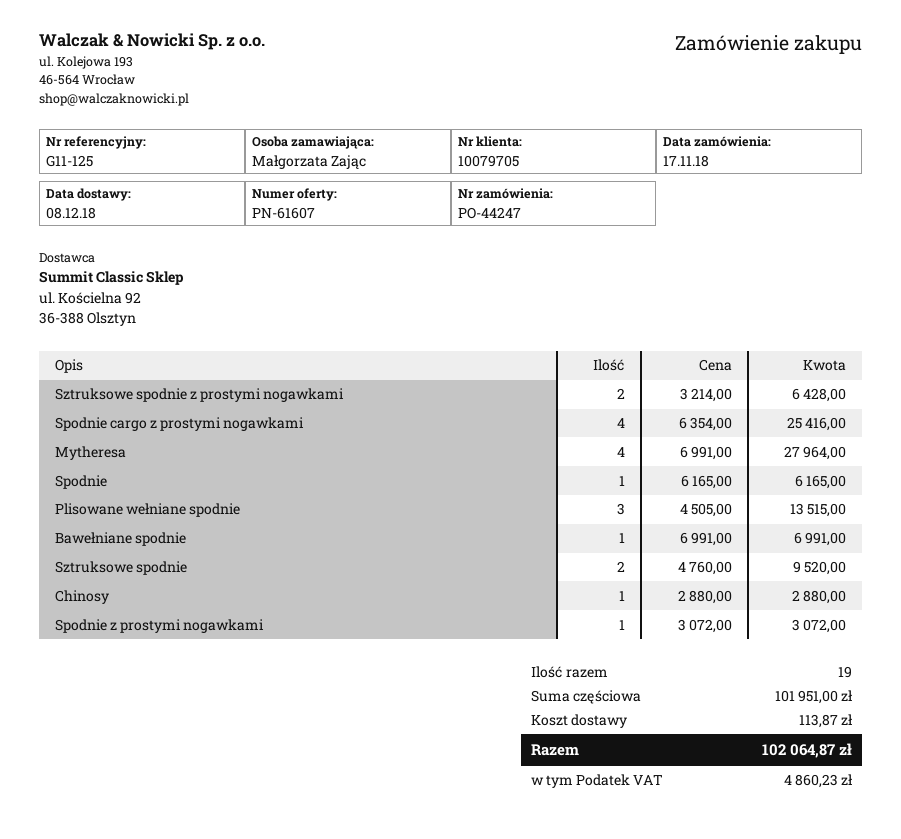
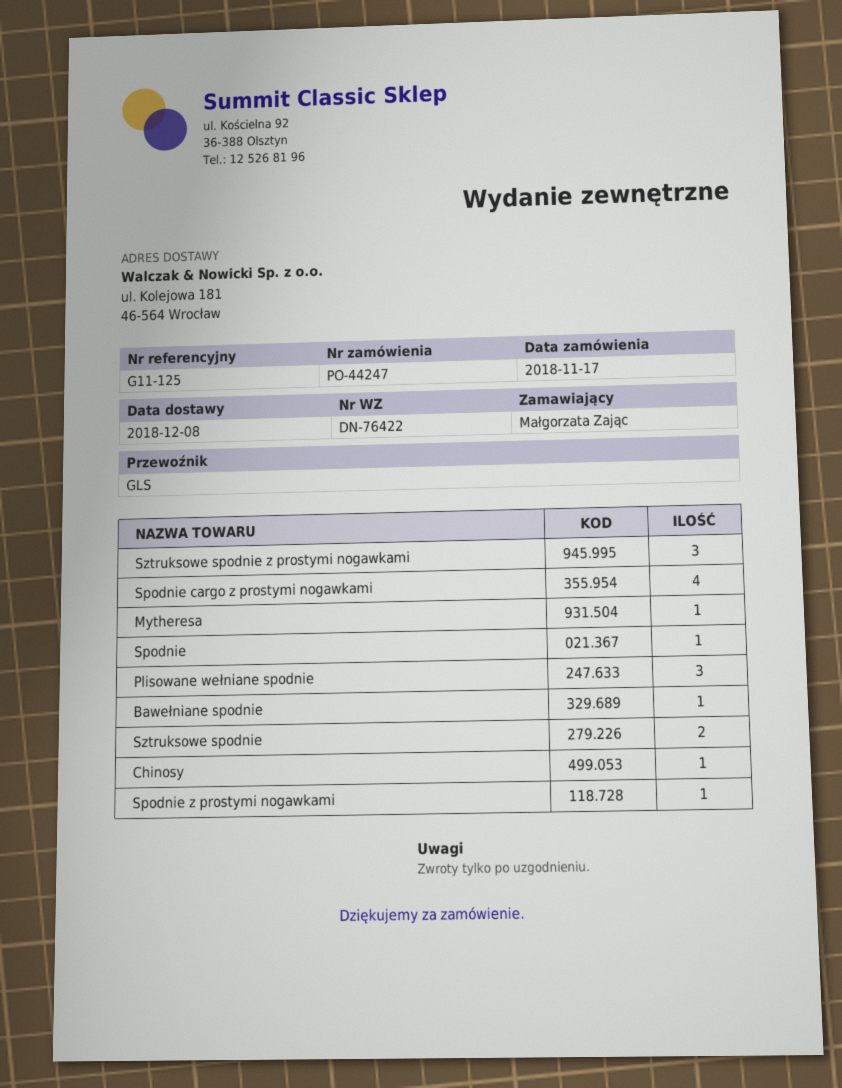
Sztruksowe spodnie z prostymi nogawkami: 2 -> 3
Mytheresa: 4 -> 1

